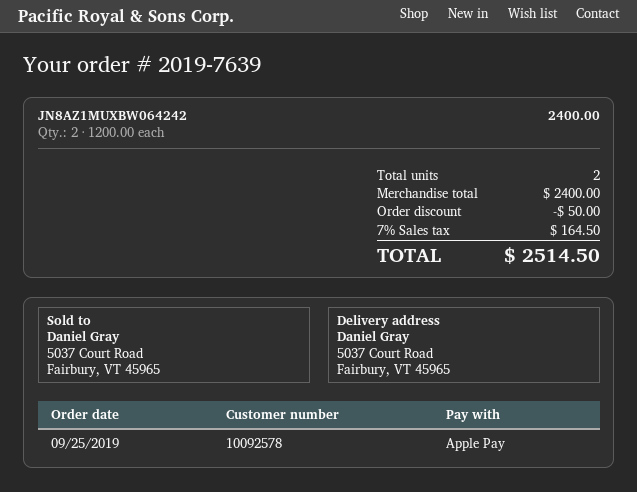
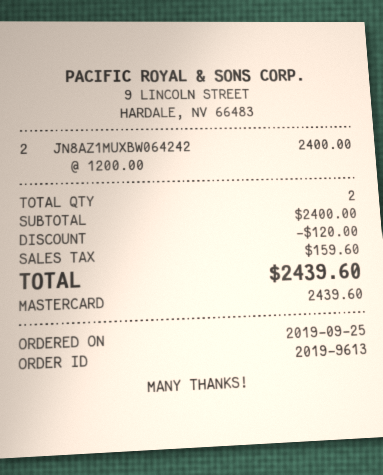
order number: 2019-7639 -> 2019-9613
payment method: Apple Pay -> Mastercard
discount: 50.00 -> 120.00
tax: 164.50 -> 159.60
total: 2514.50 -> 2439.60

